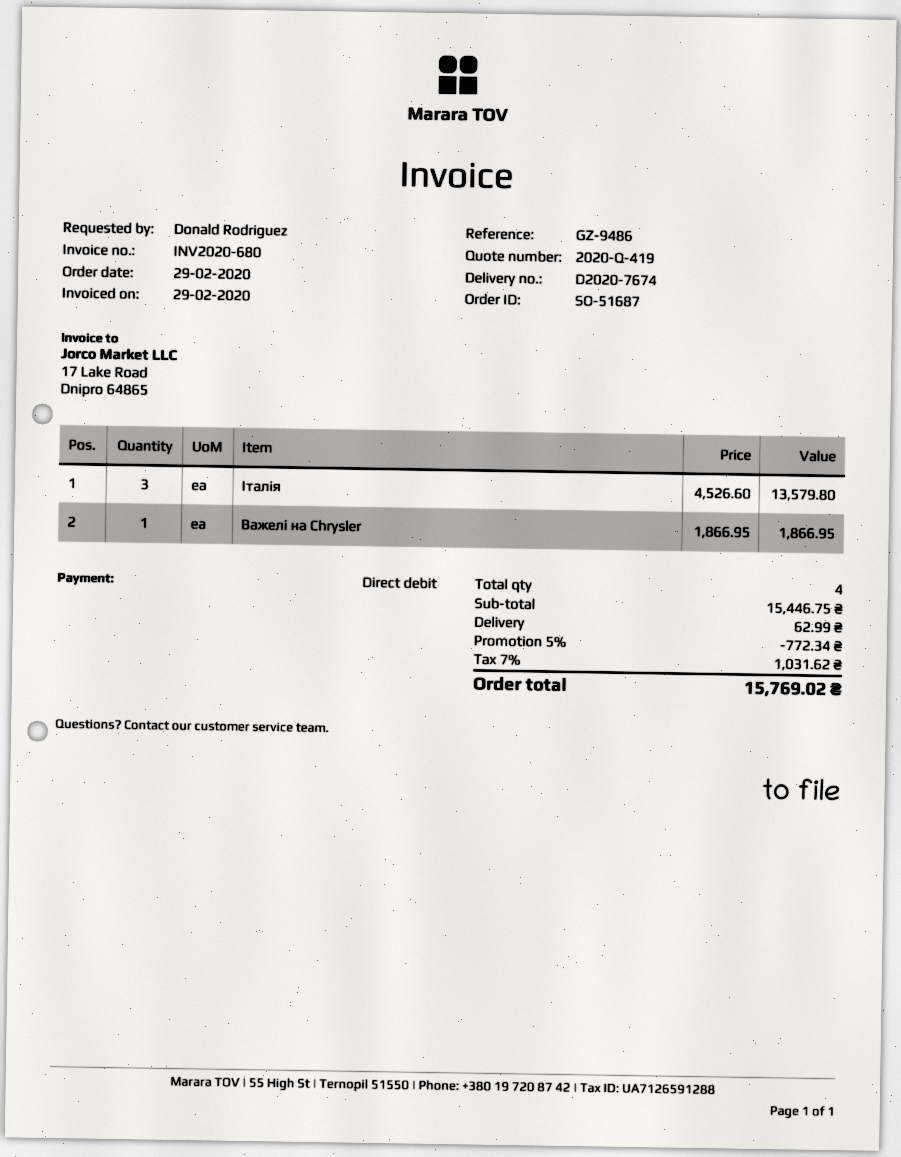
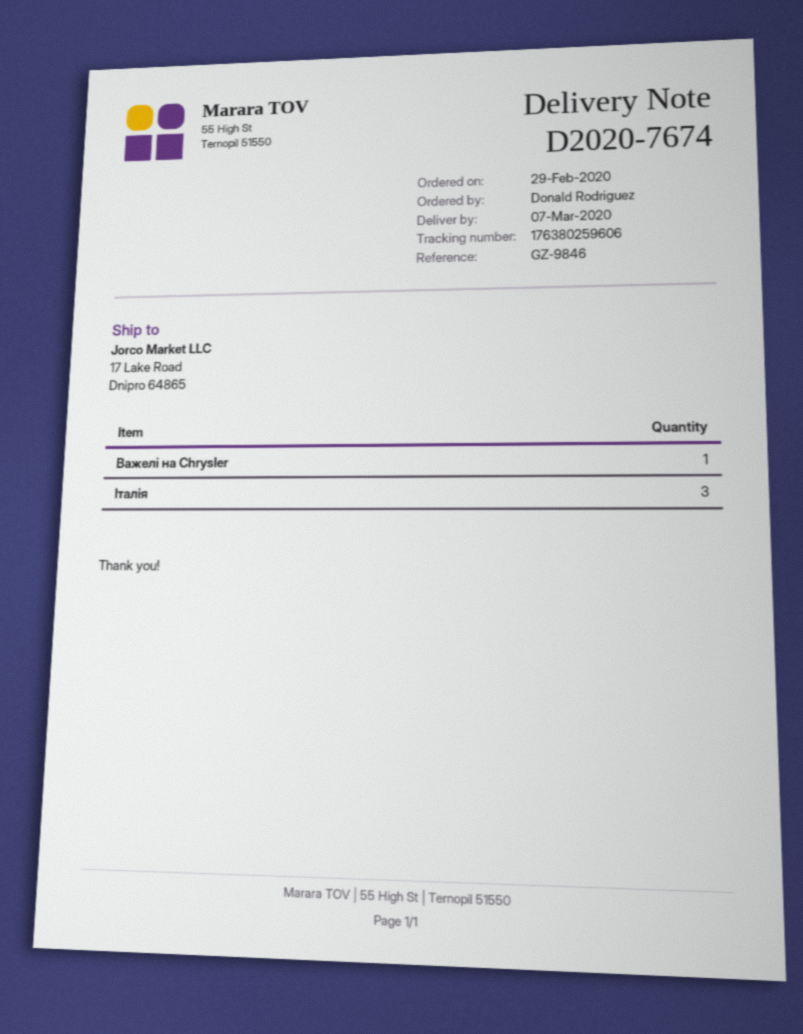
reference: GZ-9486 -> GZ-9846

